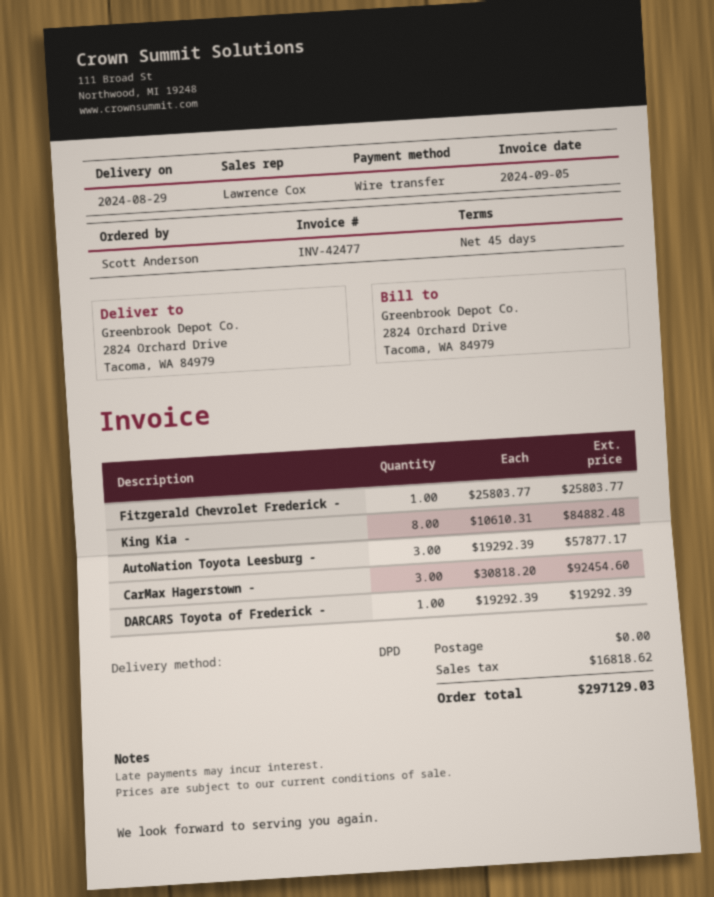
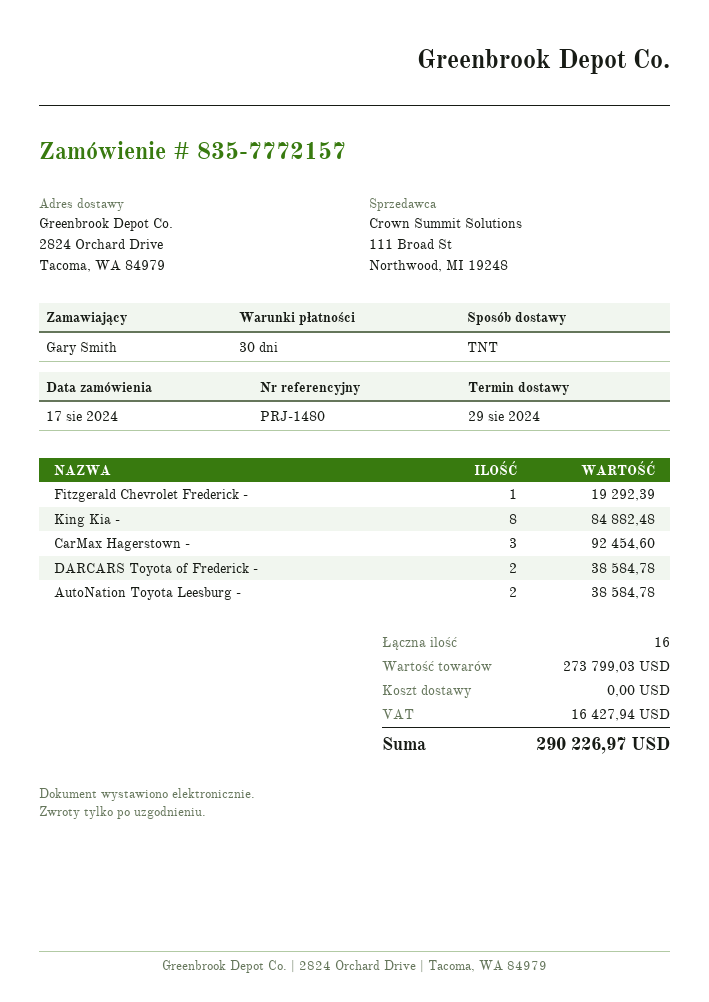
payment terms: 45 days -> 30 days
ordered by: Scott Anderson -> Gary Smith
shipping method: DPD -> TNT
Fitzgerald Chevrolet Frederick -: 1 for 25803.77 -> 1 for 19292.39
AutoNation Toyota Leesburg -: 3 for 57877.17 -> 2 for 38584.78
DARCARS Toyota of Frederick -: 1 for 19292.39 -> 2 for 38584.78
tax: 16818.62 -> 16427.94
total: 297129.03 -> 290226.97

